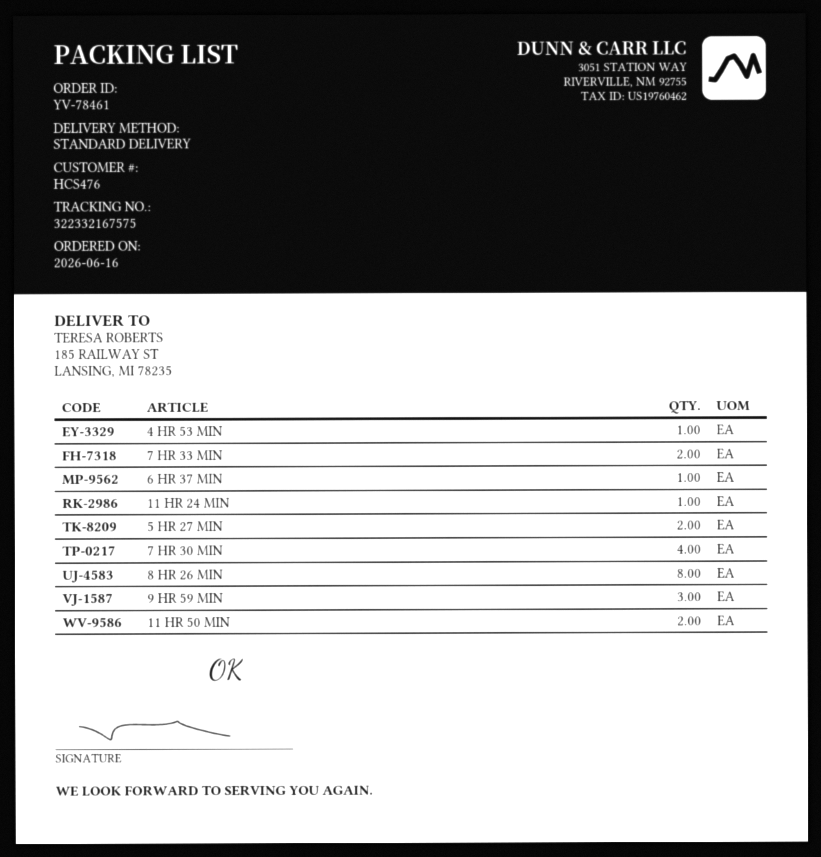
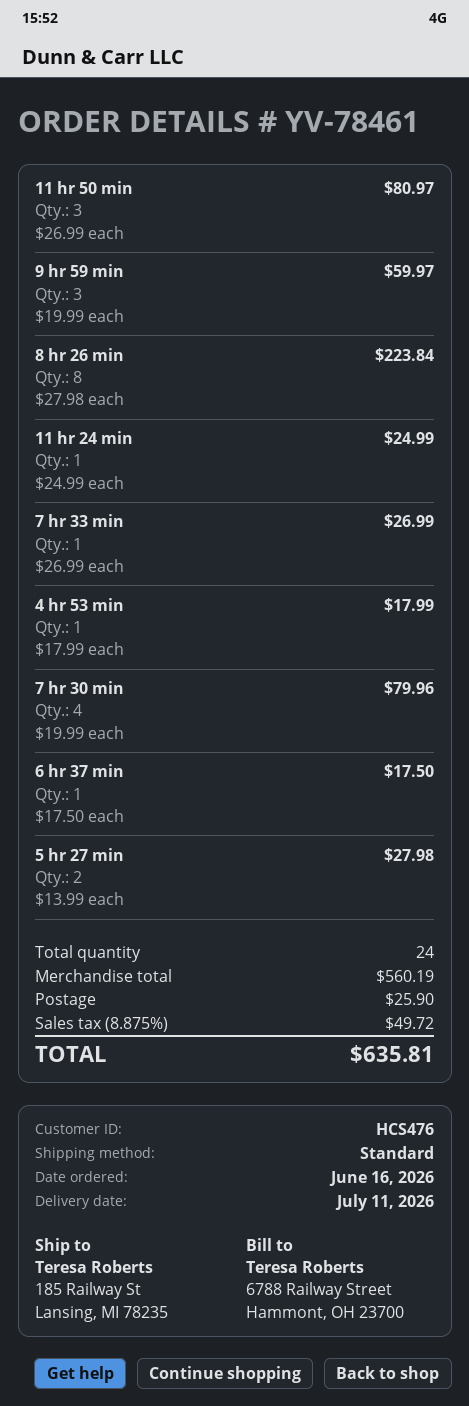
7 HR 33 MIN: 2 -> 1
11 HR 50 MIN: 2 -> 3

